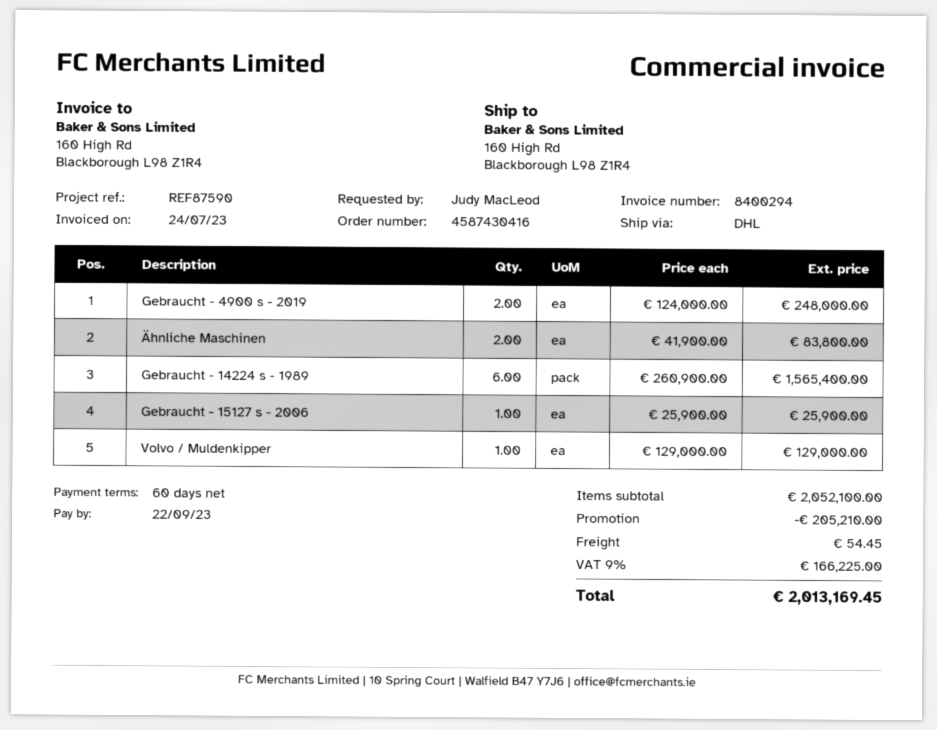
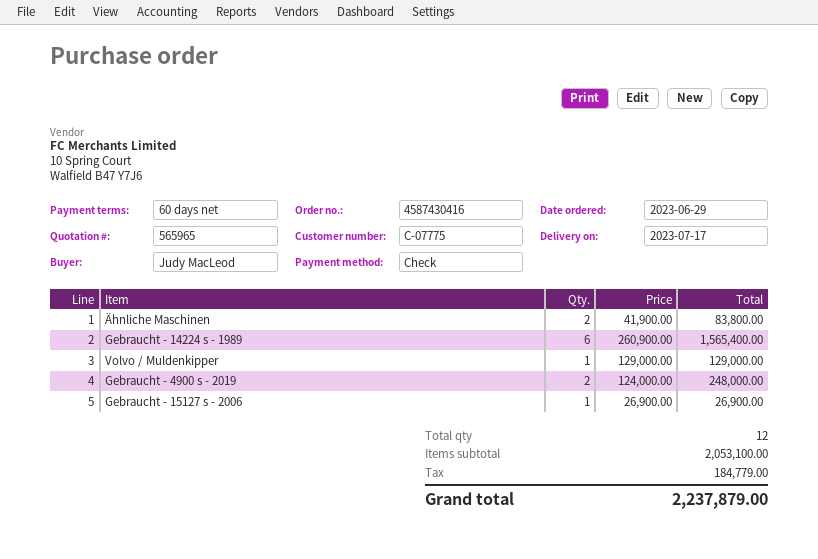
Gebraucht - 15127 s - 2006: 1 x 25900.00 = 25900.00 -> 1 x 26900.00 = 26900.00
subtotal: 2052100.00 -> 2053100.00
discount: 205210.00 -> none
shipping: 54.45 -> none
tax: 166225.00 -> 184779.00
total: 2013169.45 -> 2237879.00

